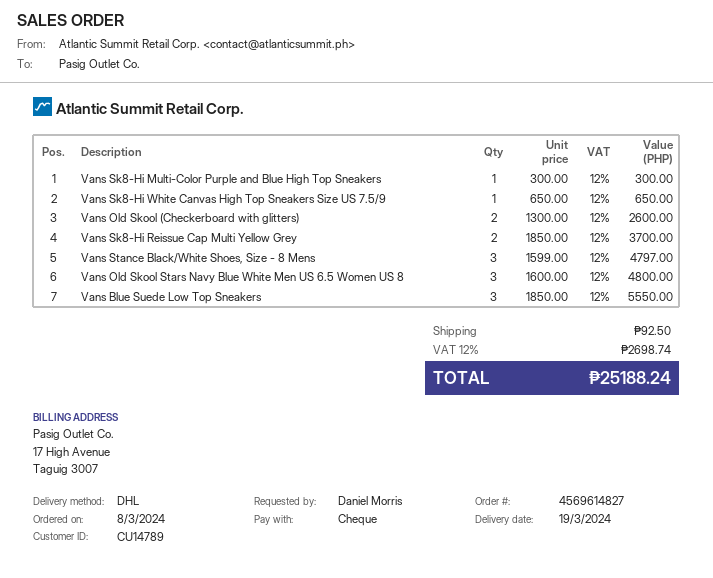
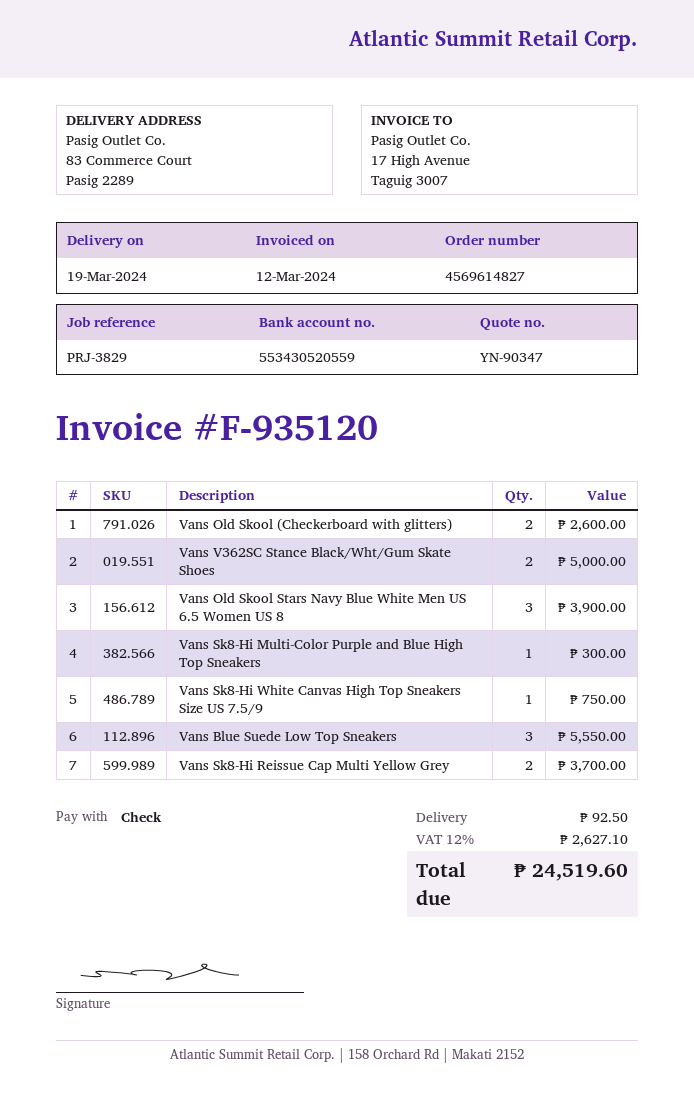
Vans Sk8-Hi White Canvas High Top Sneakers Size US 7.5/9: 1 for 650.00 -> 1 for 750.00
Vans Stance Black/White Shoes, Size - 8 Mens: 3 for 4797.00 -> none
Vans Old Skool Stars Navy Blue White Men US 6.5 Women US 8: 3 for 4800.00 -> 3 for 3900.00
Vans V362SC Stance Black/Wht/Gum Skate Shoes: none -> 2 for 5000.00
tax: 12% = 2698.74 -> 12% = 2627.10
total: 25188.24 -> 24519.60

